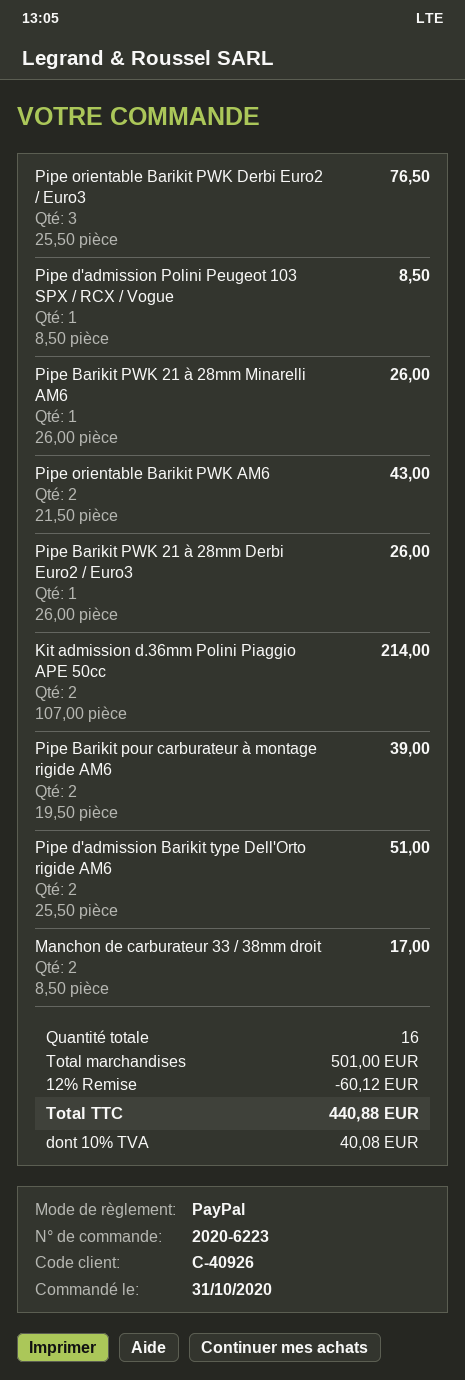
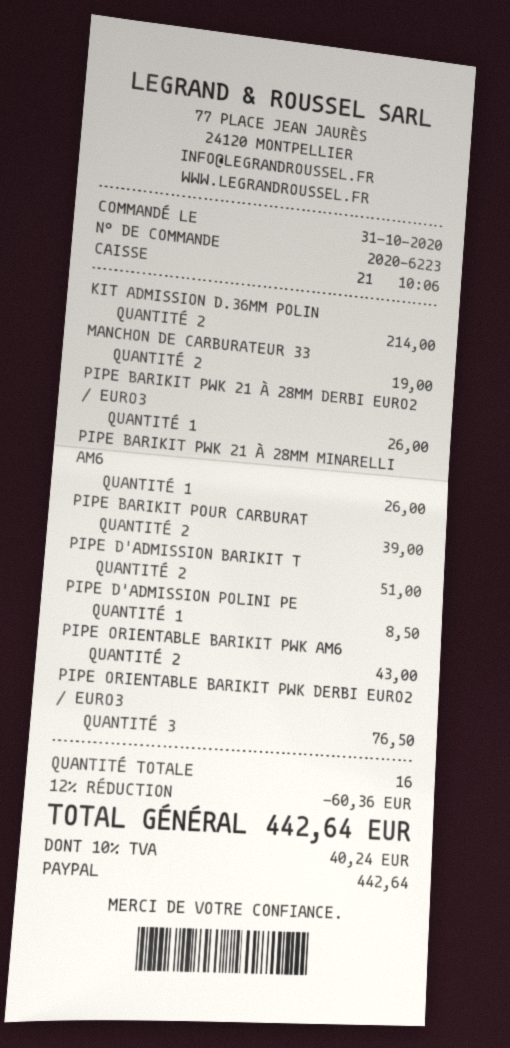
Manchon de carburateur 33 / 38mm droit: 2 for 17.00 -> 2 for 19.00
discount: 12% = 60.12 -> 12% = 60.36
tax: 10% = 40.08 -> 10% = 40.24
total: 440.88 -> 442.64

